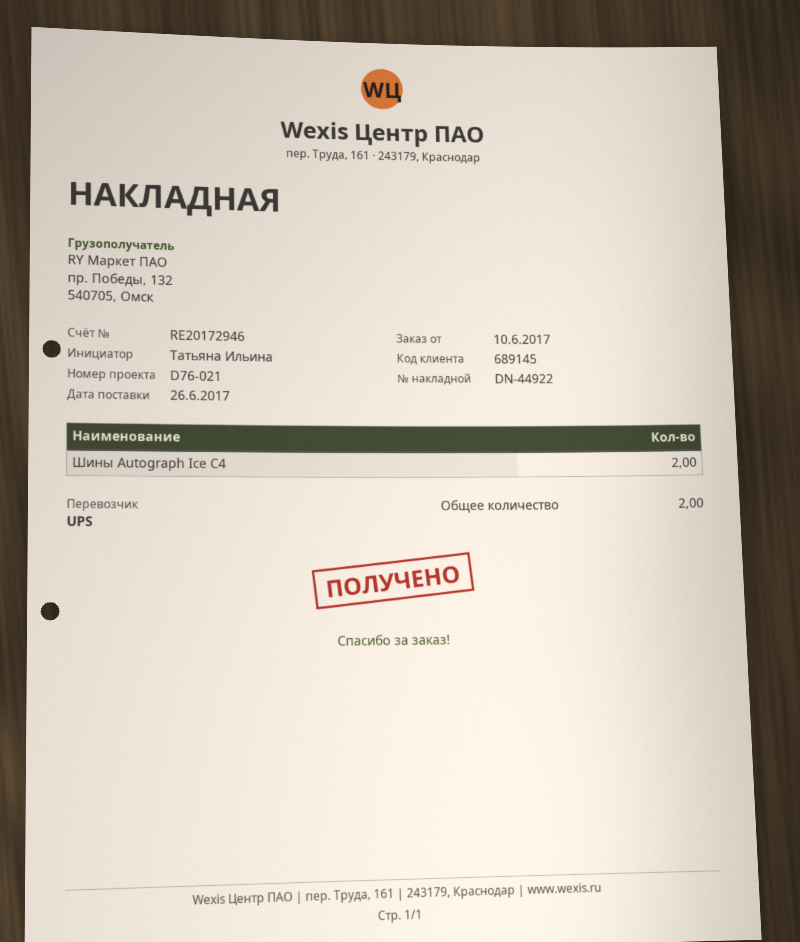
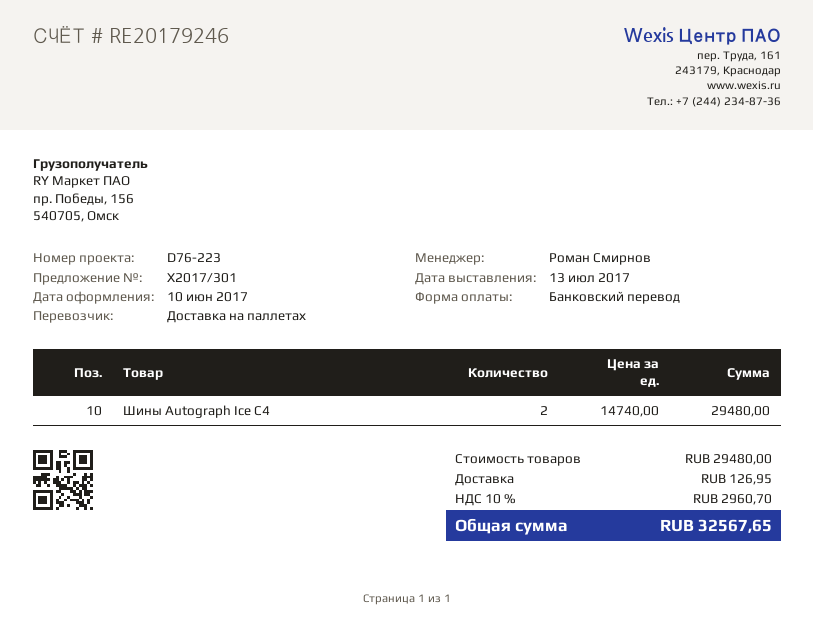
invoice number: RE20172946 -> RE20179246
reference: D76-021 -> D76-223
shipping method: UPS -> pallet freight
ship to: пр. Победы, 132, 540705, Омск -> пр. Победы, 156, 540705, Омск

